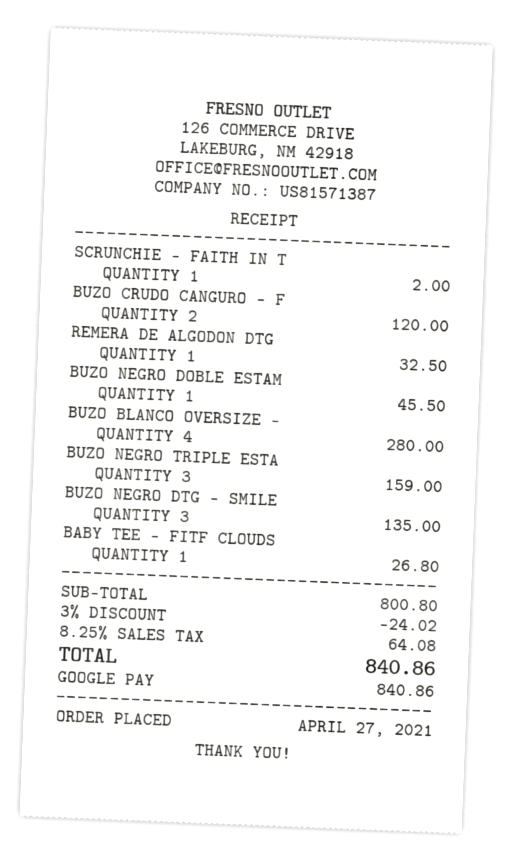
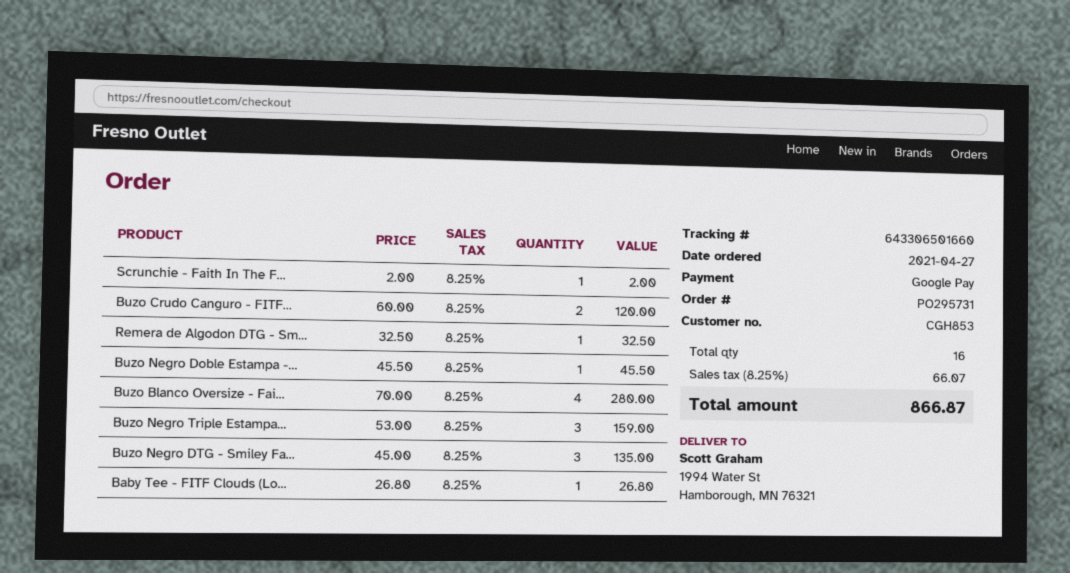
discount: 3% = 24.02 -> none
tax: 8.25% = 64.08 -> 8.25% = 66.07
total: 840.86 -> 866.87

